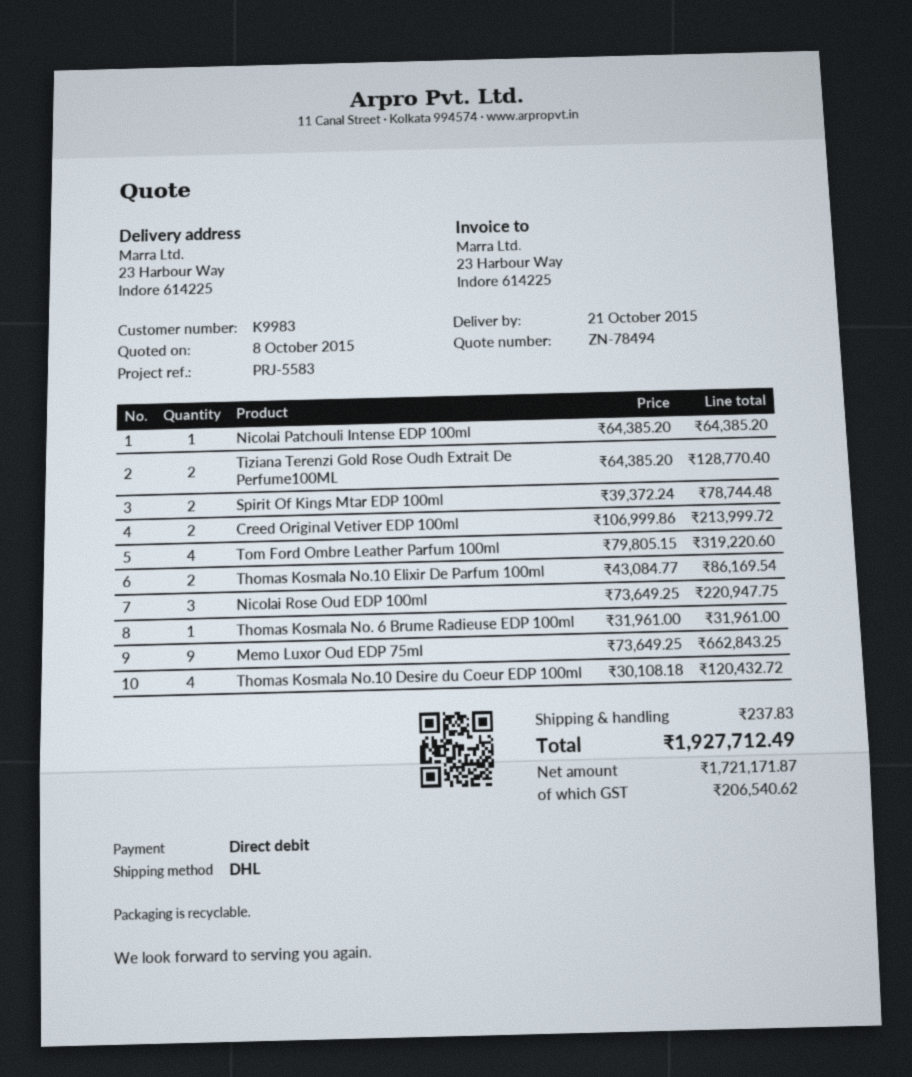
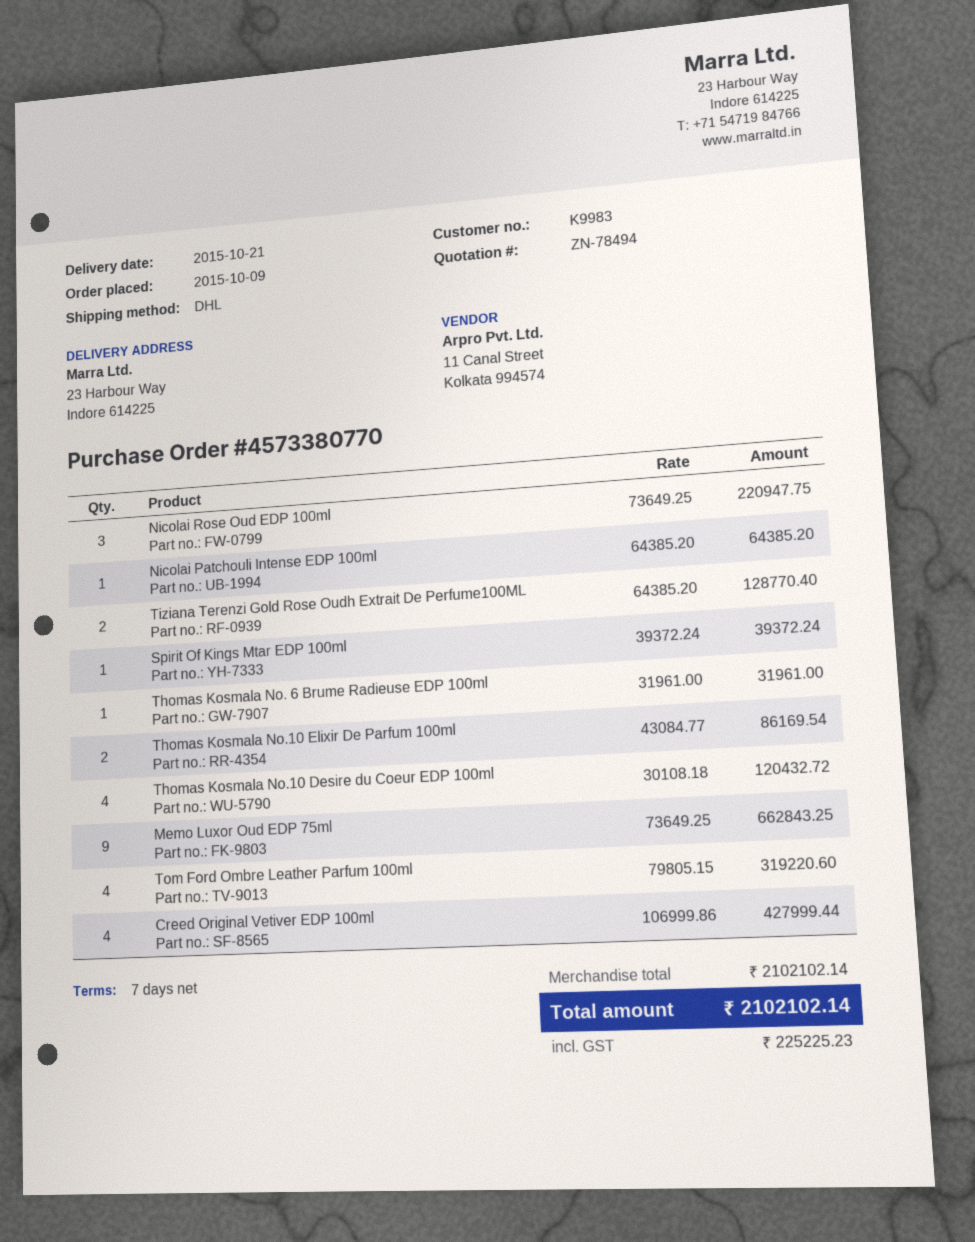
Spirit Of Kings Mtar EDP 100ml: 2 x 39372.24 = 78744.48 -> 1 x 39372.24 = 39372.24
Creed Original Vetiver EDP 100ml: 2 x 106999.86 = 213999.72 -> 4 x 106999.86 = 427999.44
shipping: 237.83 -> none
tax: 206540.62 -> 225225.23
total: 1927712.49 -> 2102102.14

